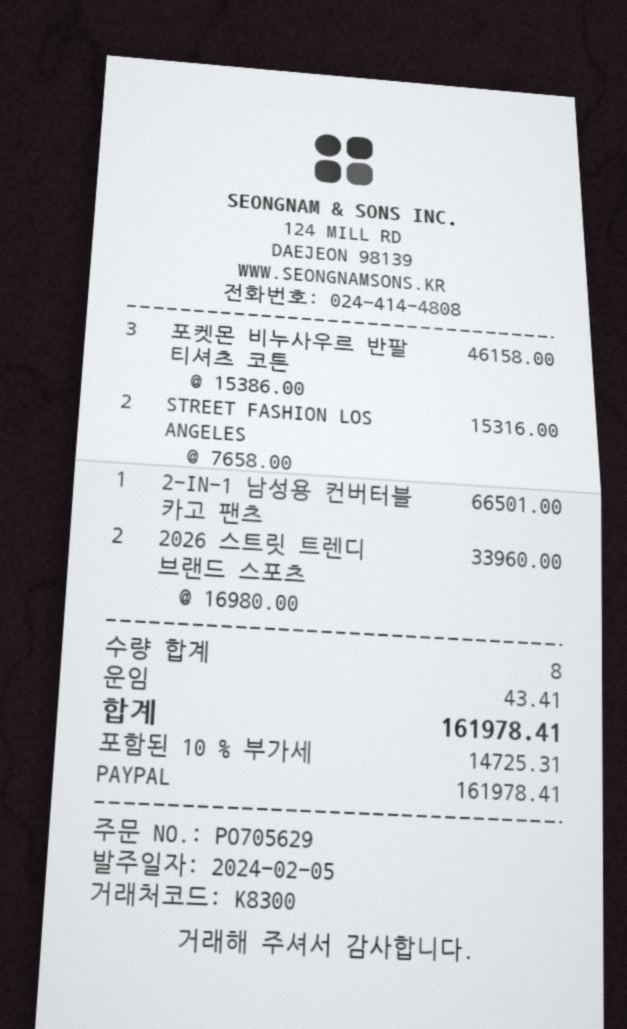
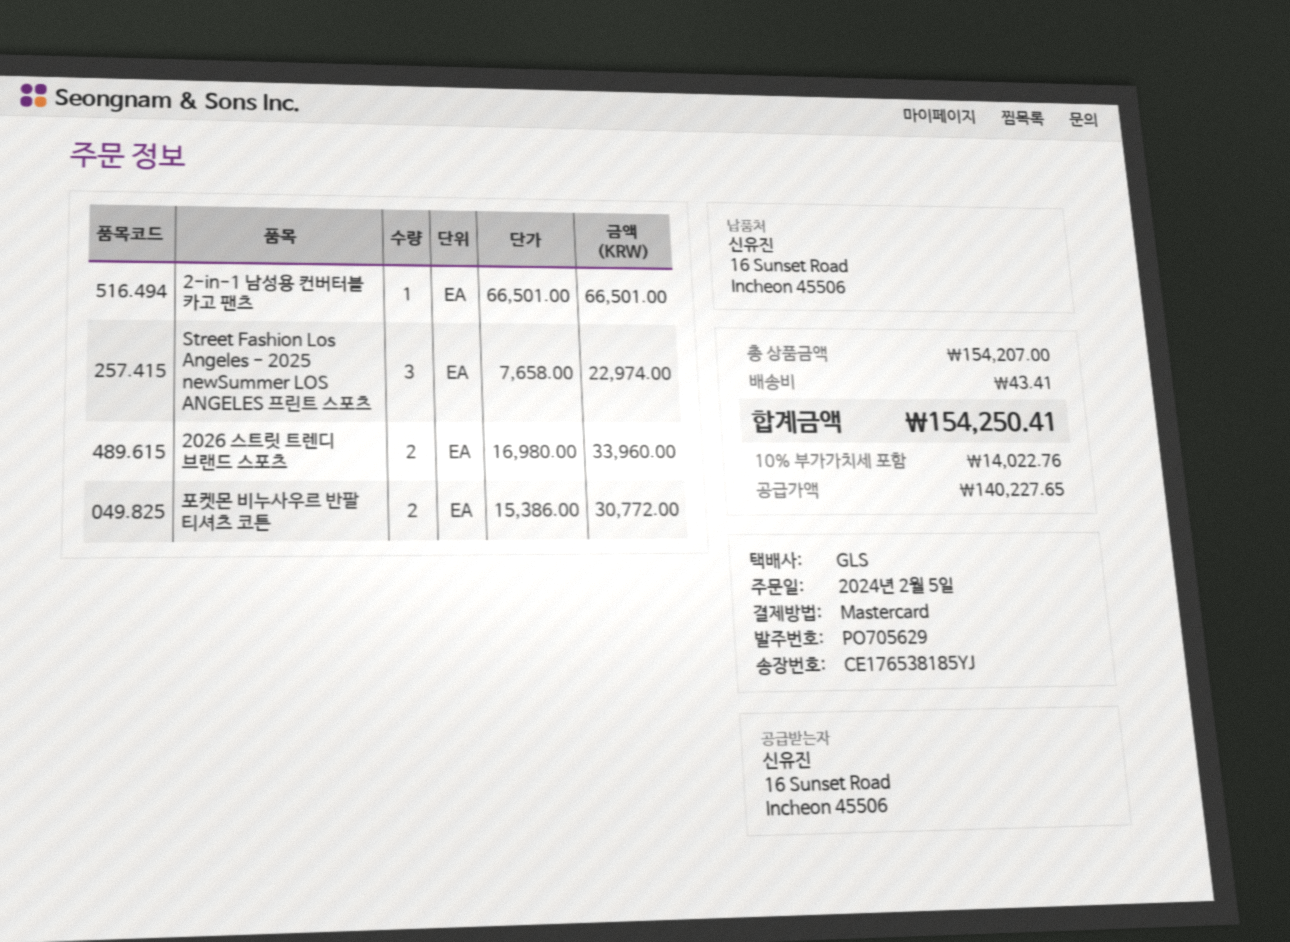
payment method: PayPal -> Mastercard
포켓몬 비누사우르 반팔 티셔츠 코튼: 3 x 15386.00 = 46158.00 -> 2 x 15386.00 = 30772.00
STREET FASHION LOS ANGELES: 2 x 7658.00 = 15316.00 -> 3 x 7658.00 = 22974.00
tax: 10% = 14725.31 -> 10% = 14022.76
total: 161978.41 -> 154250.41

